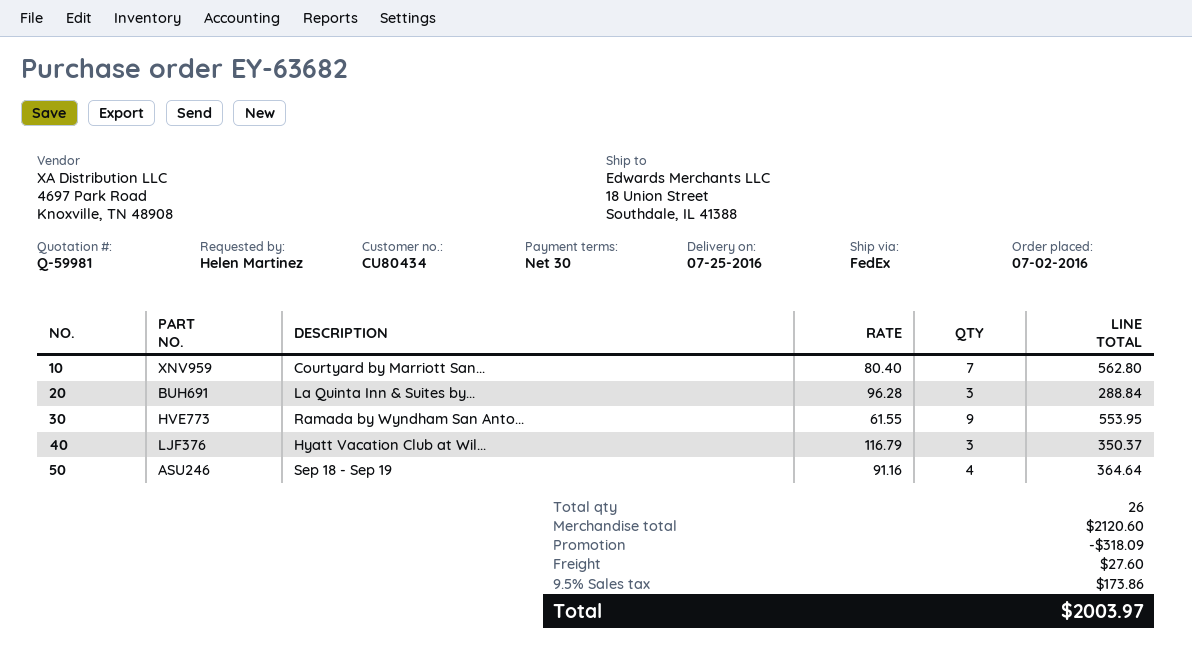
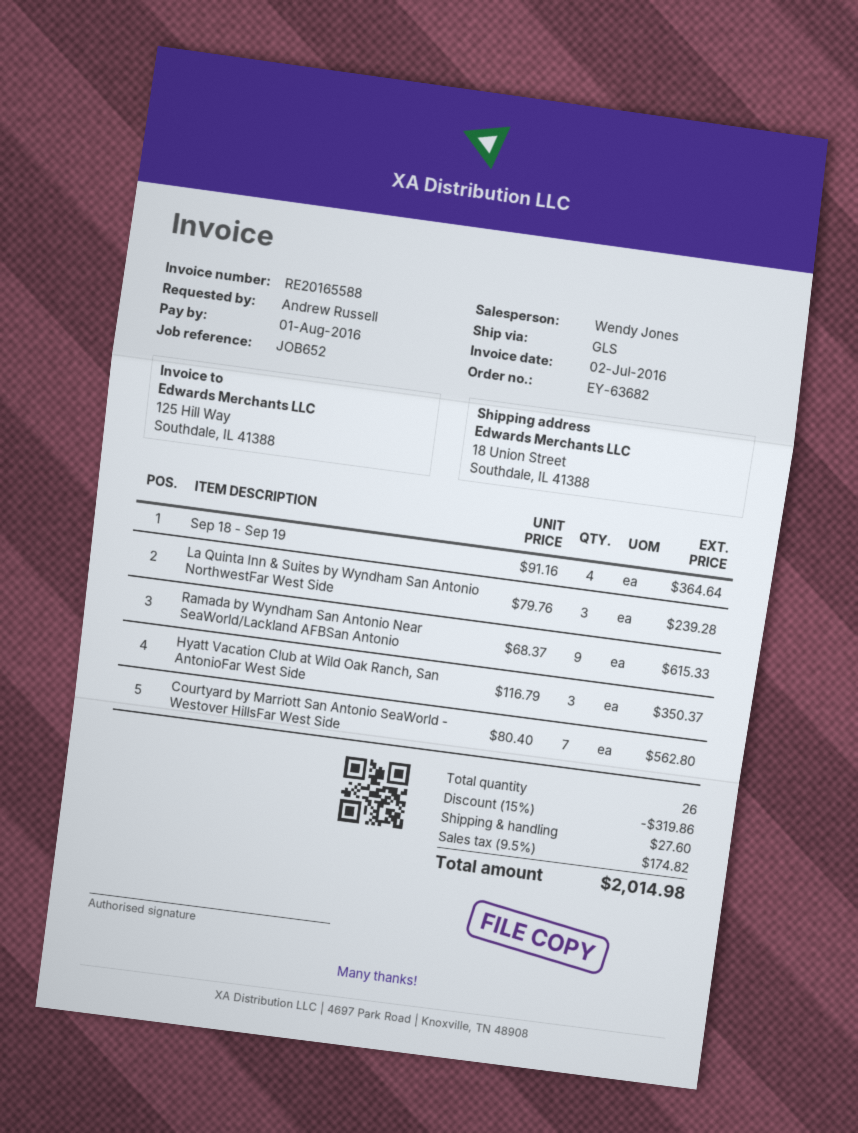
ordered by: Helen Martinez -> Andrew Russell
shipping method: FedEx -> GLS
La Quinta Inn & Suites by...: 3 x 96.28 = 288.84 -> 3 x 79.76 = 239.28
Ramada by Wyndham San Anto...: 9 x 61.55 = 553.95 -> 9 x 68.37 = 615.33
discount: 318.09 -> 319.86
tax: 9.5% = 173.86 -> 9.5% = 174.82
total: 2003.97 -> 2014.98

